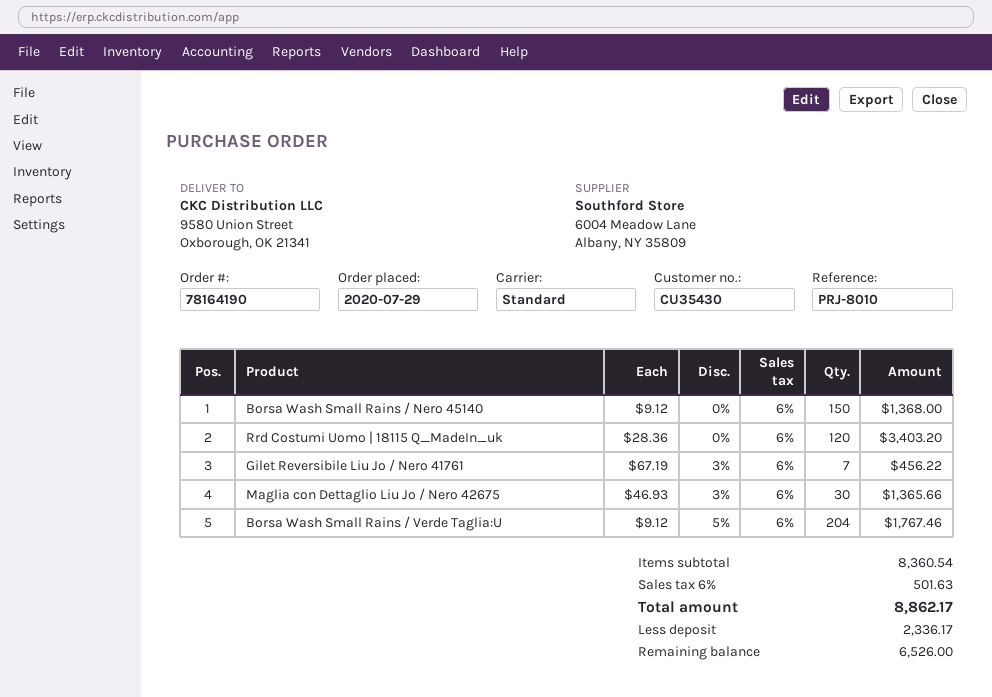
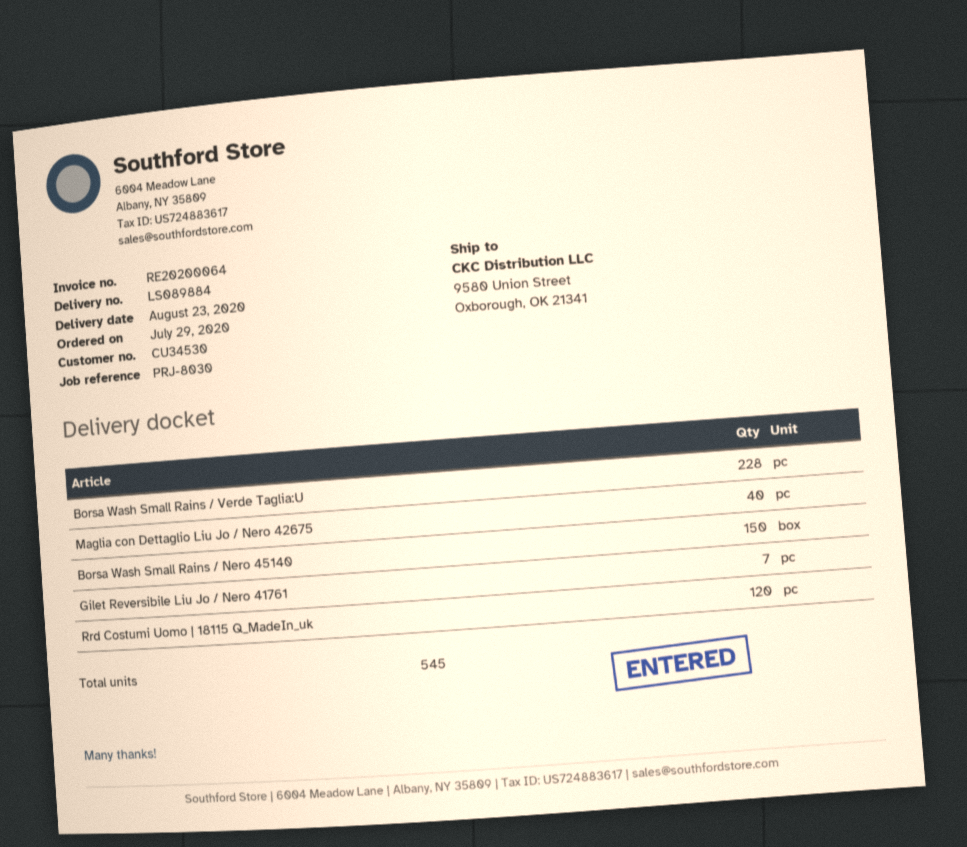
customer number: CU35430 -> CU34530
reference: PRJ-8010 -> PRJ-8030
Maglia con Dettaglio Liu Jo / Nero 42675: 30 -> 40
Borsa Wash Small Rains / Verde Taglia:U: 204 -> 228

